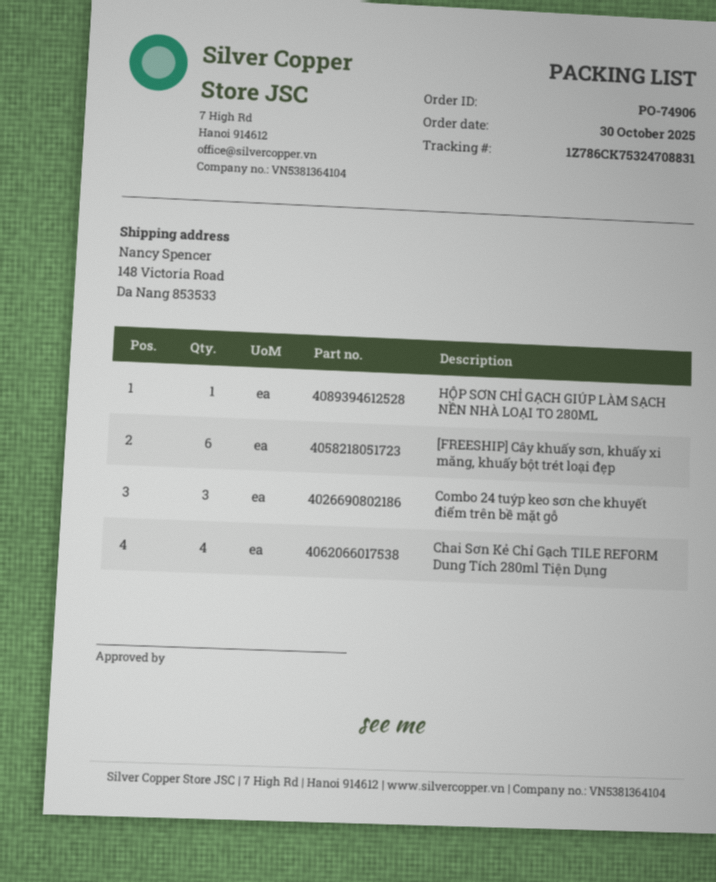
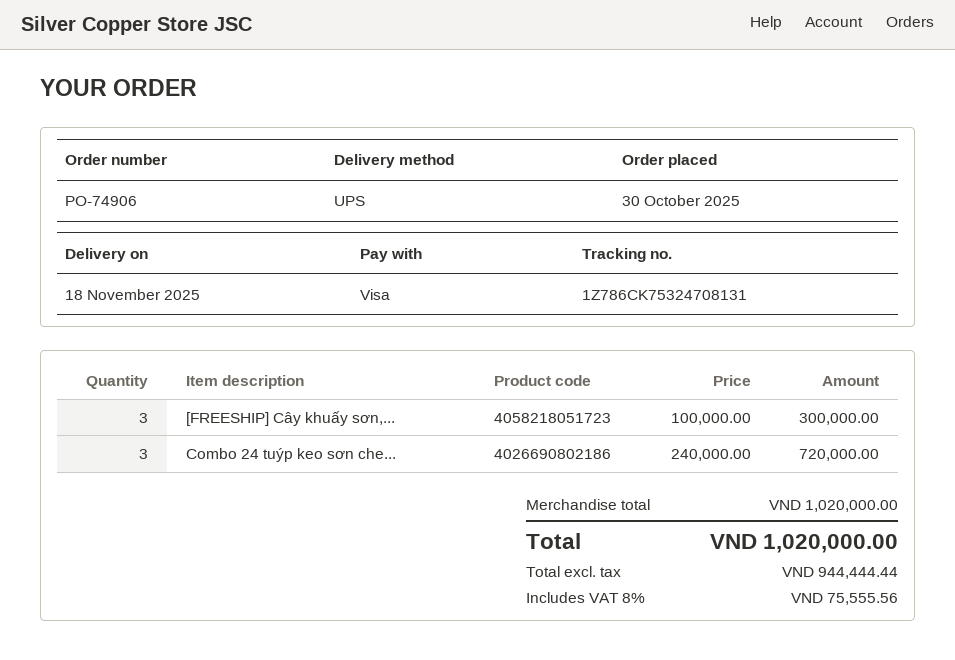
tracking number: 1Z786CK75324708831 -> 1Z786CK75324708131
HỘP SƠN CHỈ GẠCH GIÚP LÀM SẠCH NỀN NHÀ LOẠI TO 280ML: 1 -> none
[FREESHIP] Cây khuấy sơn, khuấy xi măng, khuấy bột trét loại đẹp: 6 -> 3
Chai Sơn Kẻ Chỉ Gạch TILE REFORM Dung Tích 280ml Tiện Dụng: 4 -> none

